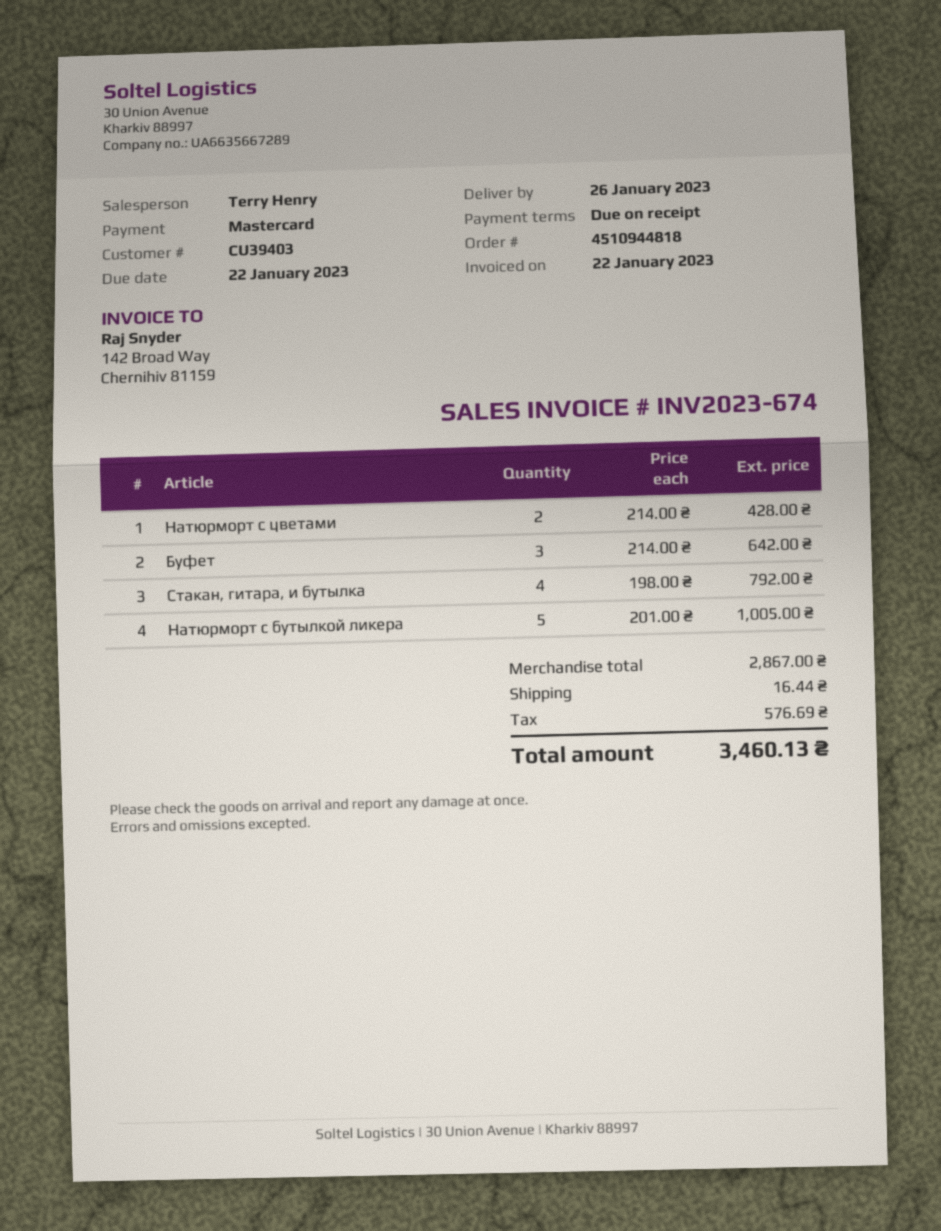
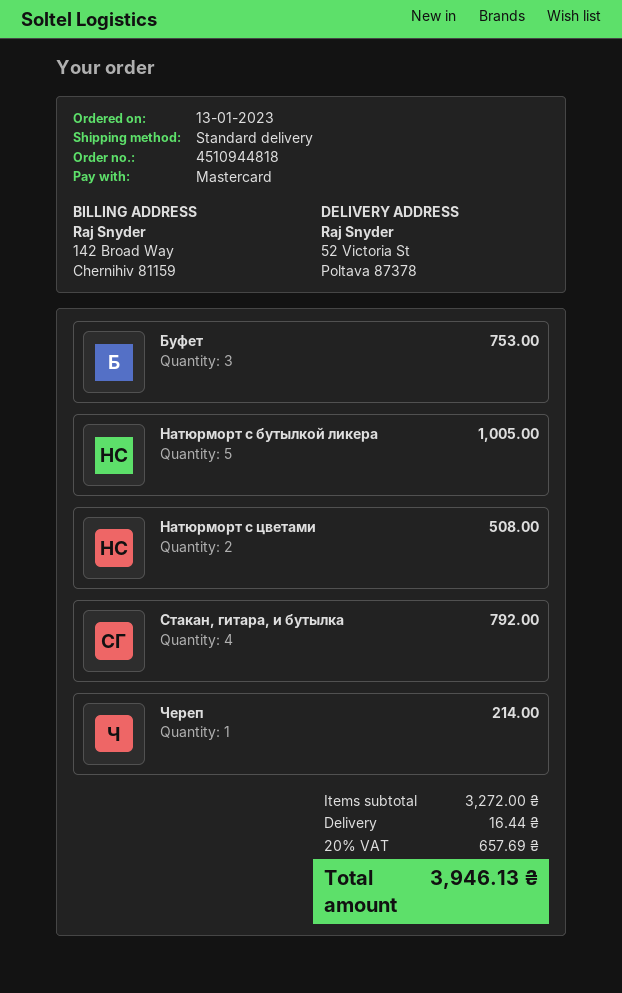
Натюрморт с цветами: 2 for 428.00 -> 2 for 508.00
Буфет: 3 for 642.00 -> 3 for 753.00
Череп: none -> 1 for 214.00
subtotal: 2867.00 -> 3272.00
tax: 576.69 -> 657.69
total: 3460.13 -> 3946.13

